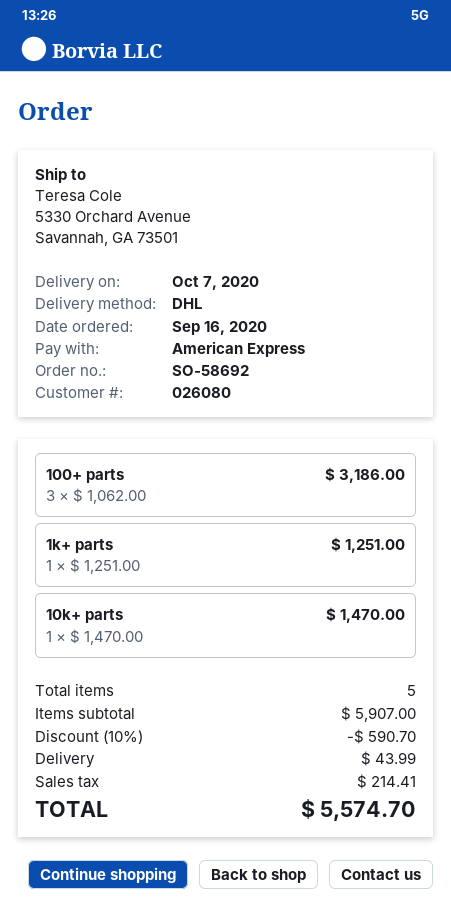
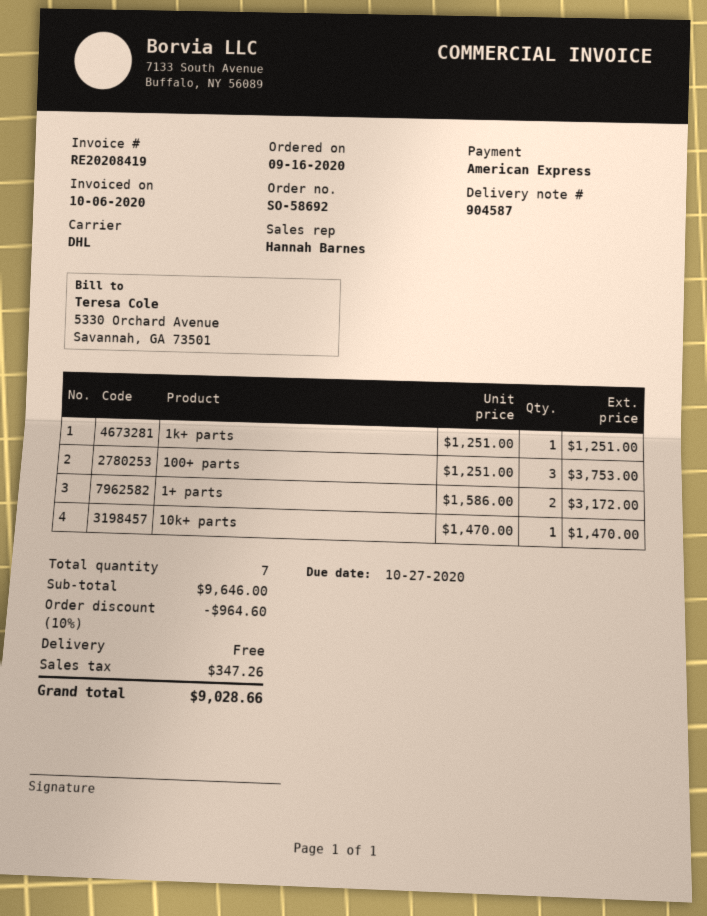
100+ parts: 3 x 1062.00 = 3186.00 -> 3 x 1251.00 = 3753.00
1+ parts: none -> 2 x 1586.00 = 3172.00
total quantity: 5 -> 7
subtotal: 5907.00 -> 9646.00
discount: 10% = 590.70 -> 10% = 964.60
shipping: 43.99 -> 0.00
tax: 214.41 -> 347.26
total: 5574.70 -> 9028.66

